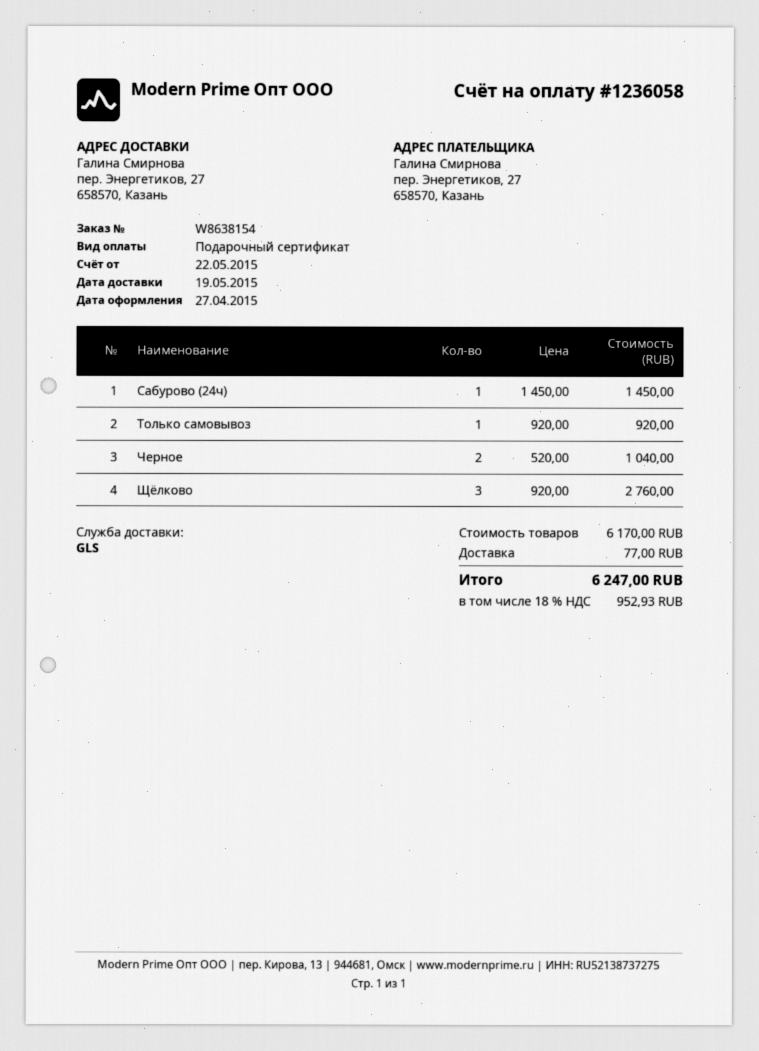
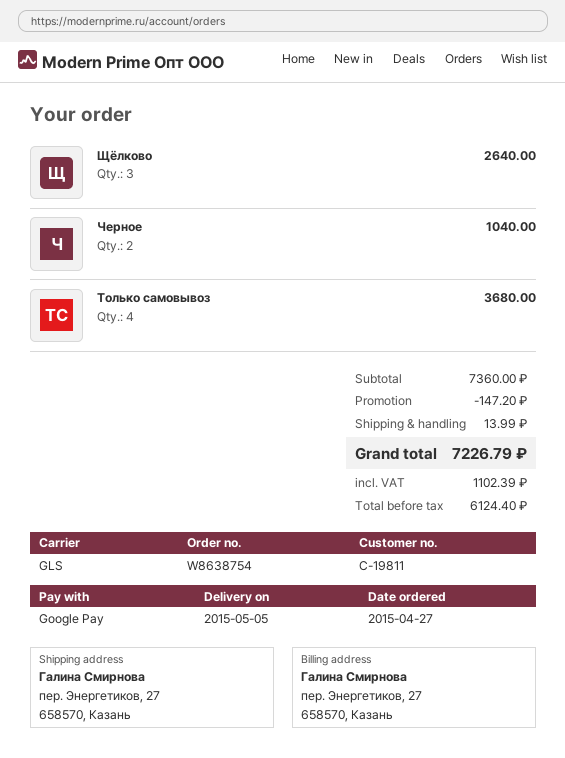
order number: W8638154 -> W8638754
delivery date: 2015-05-19 -> 2015-05-05
payment method: gift card -> Google Pay
Сабурово (24ч): 1 for 1450.00 -> none
Только самовывоз: 1 for 920.00 -> 4 for 3680.00
Щёлково: 3 for 2760.00 -> 3 for 2640.00
subtotal: 6170.00 -> 7360.00
discount: none -> 147.20
shipping: 77.00 -> 13.99
tax: 952.93 -> 1102.39
total: 6247.00 -> 7226.79

